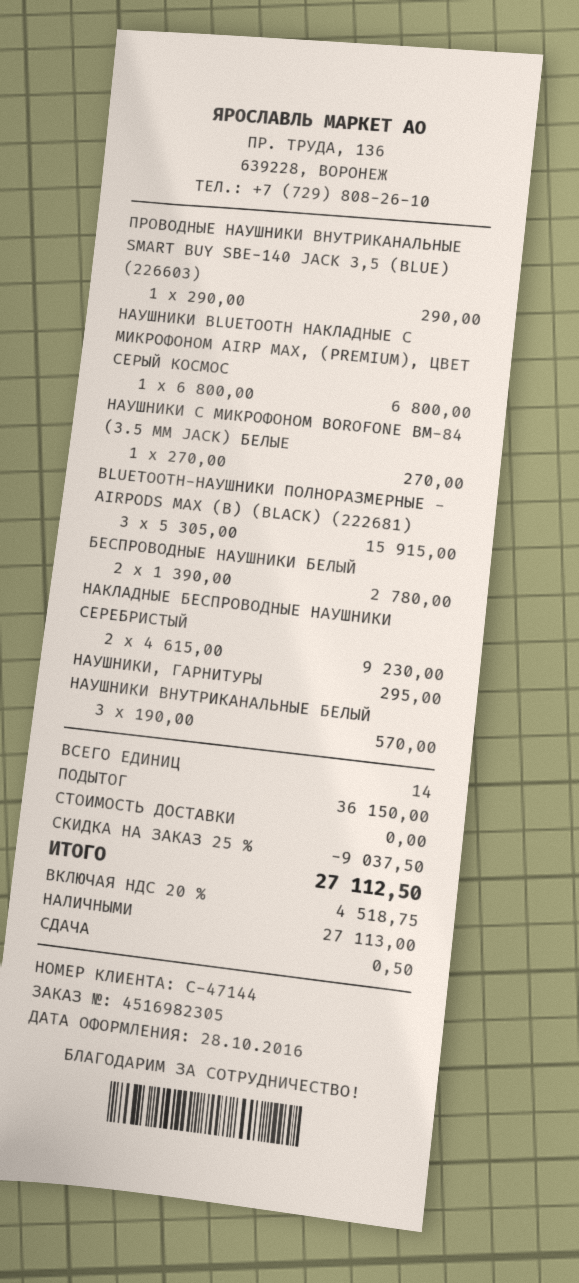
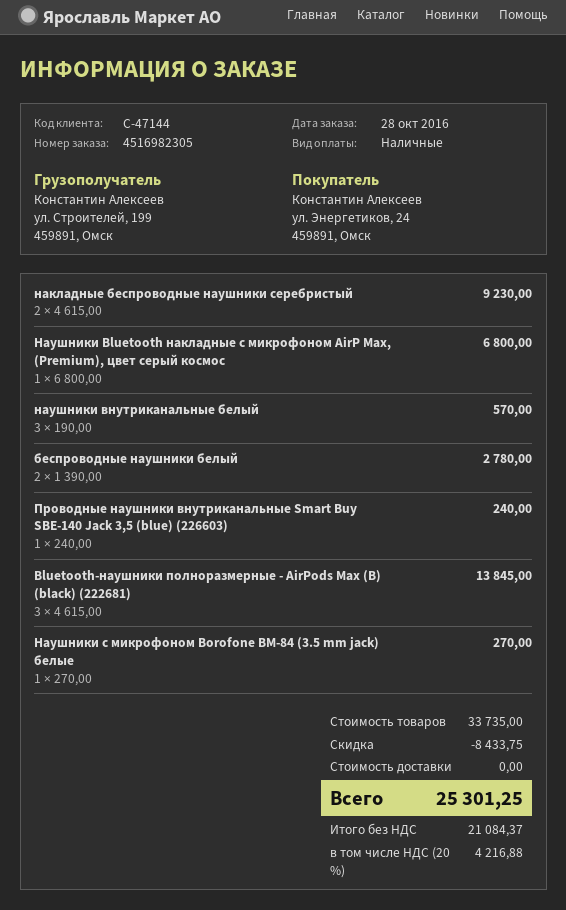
ПРОВОДНЫЕ НАУШНИКИ ВНУТРИКАНАЛЬНЫЕ SMART BUY SBE-140 JACK 3,5 (BLUE) (226603): 1 x 290.00 = 290.00 -> 1 x 240.00 = 240.00
BLUETOOTH-НАУШНИКИ ПОЛНОРАЗМЕРНЫЕ - AIRPODS MAX (B) (BLACK) (222681): 3 x 5305.00 = 15915.00 -> 3 x 4615.00 = 13845.00
НАУШНИКИ, ГАРНИТУРЫ: 1 x 295.00 = 295.00 -> none
subtotal: 36150.00 -> 33735.00
discount: 9037.50 -> 8433.75
tax: 20% = 4518.75 -> 20% = 4216.88
total: 27112.50 -> 25301.25

